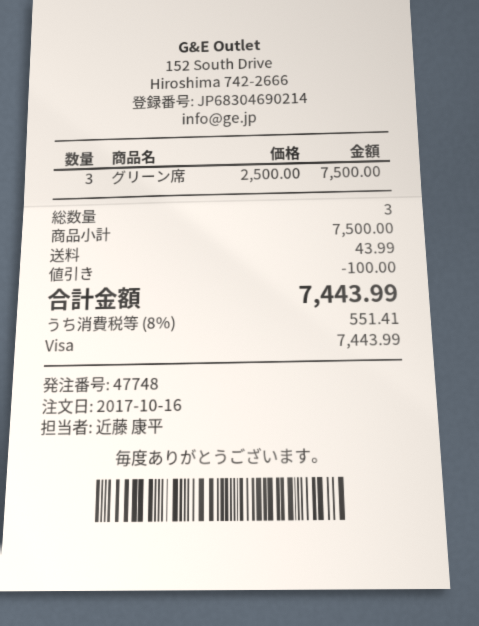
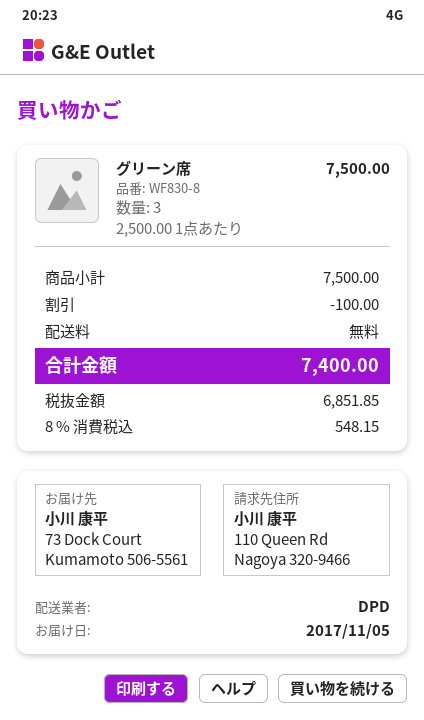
shipping: 43.99 -> 0.00
tax: 8% = 551.41 -> 8% = 548.15
total: 7443.99 -> 7400.00

